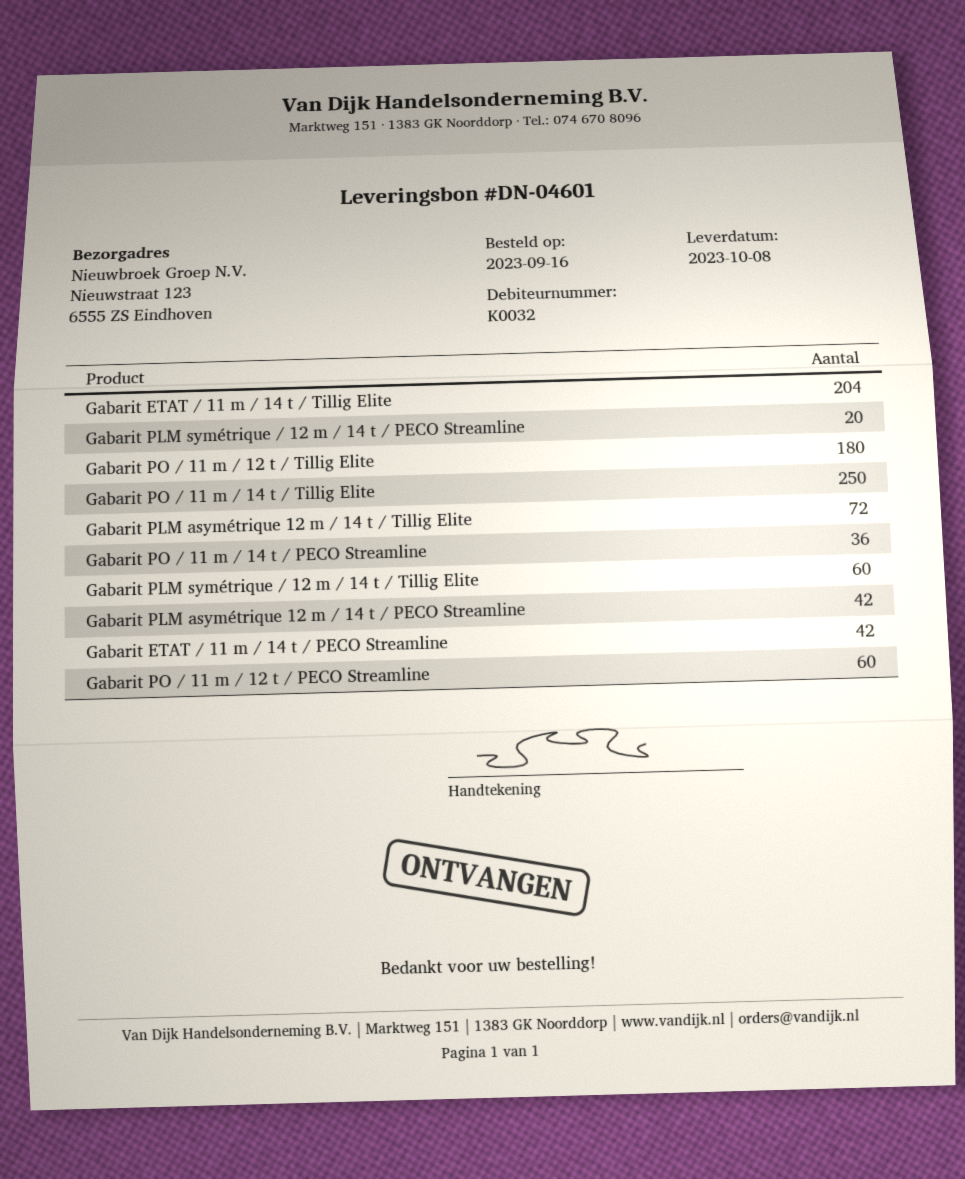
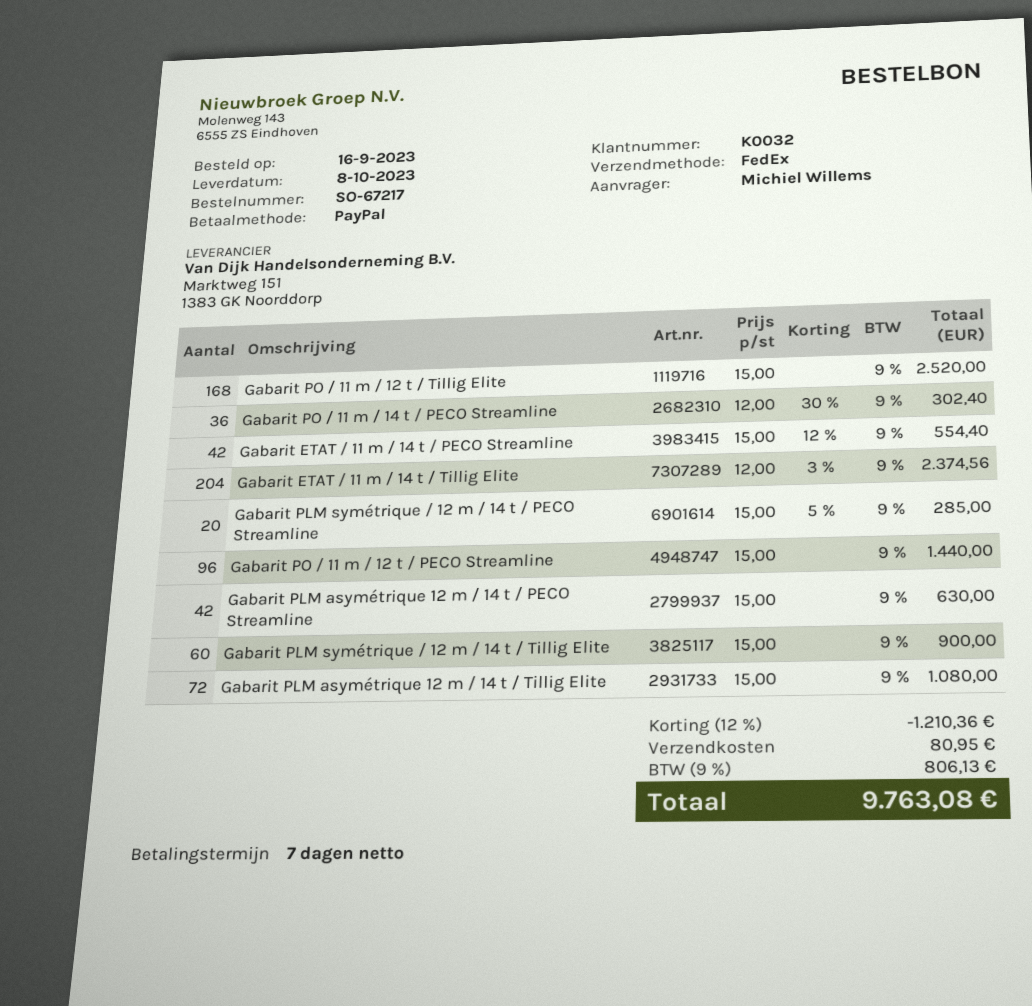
Gabarit PO / 11 m / 12 t / Tillig Elite: 180 -> 168
Gabarit PO / 11 m / 14 t / Tillig Elite: 250 -> none
Gabarit PO / 11 m / 12 t / PECO Streamline: 60 -> 96

